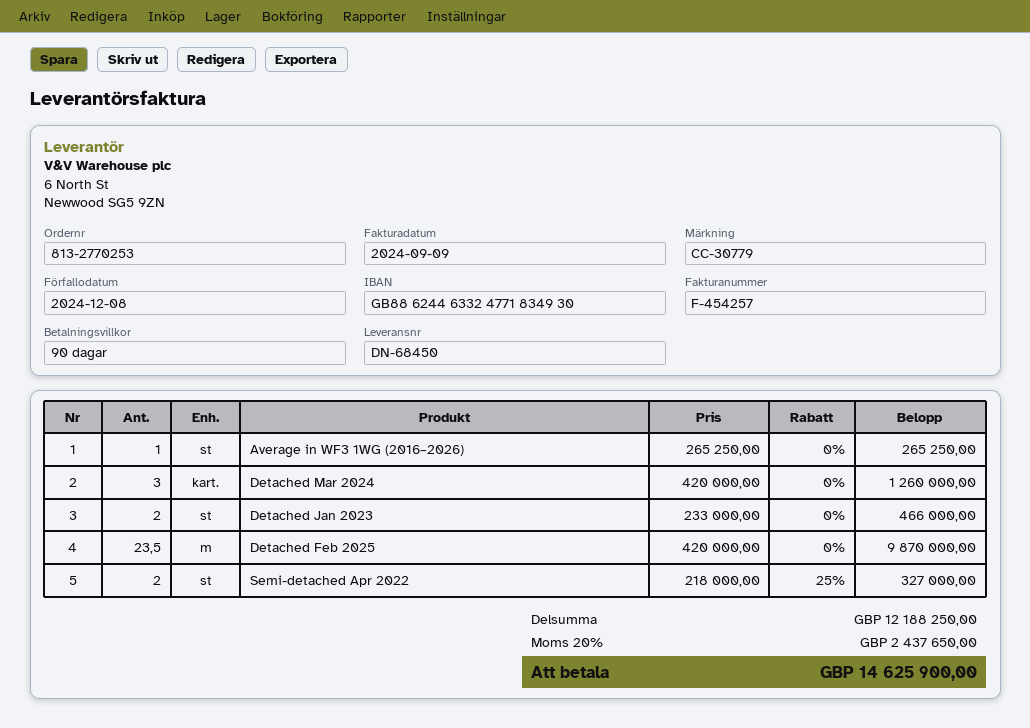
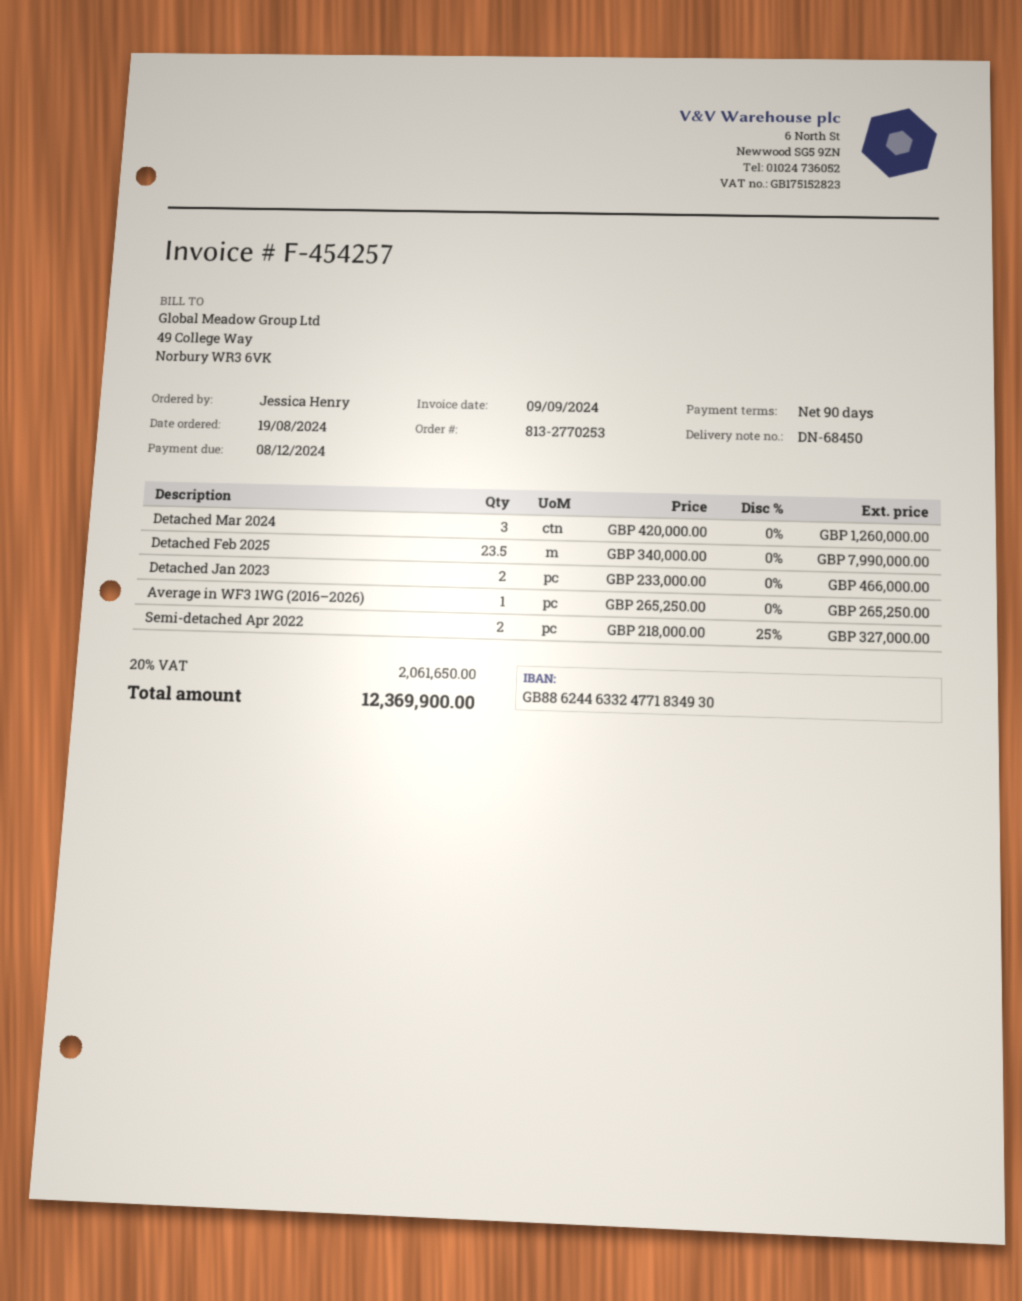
Detached Feb 2025: 23.5 x 420000.00 = 9870000.00 -> 23.5 x 340000.00 = 7990000.00
tax: 20% = 2437650.00 -> 20% = 2061650.00
total: 14625900.00 -> 12369900.00

